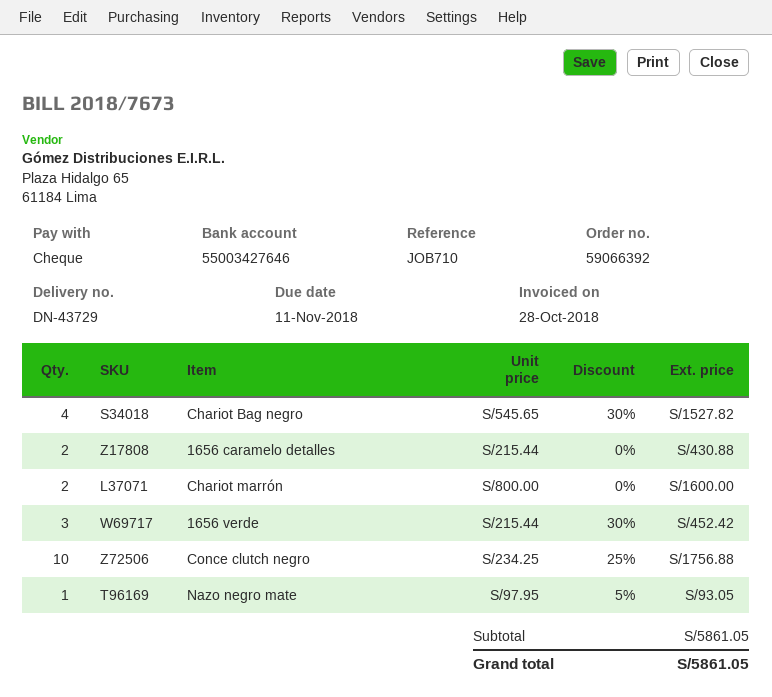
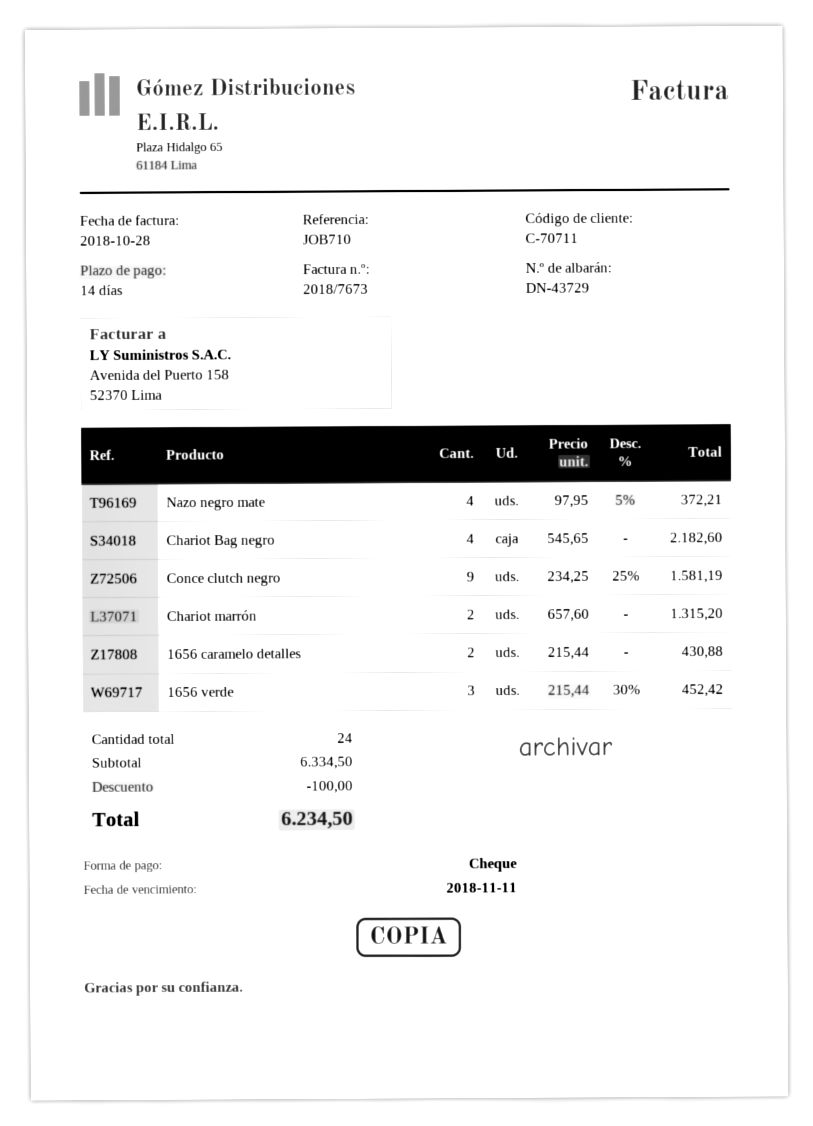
Chariot Bag negro: 4 x 545.65 - 30% = 1527.82 -> 4 x 545.65 = 2182.60
Chariot marrón: 2 x 800.00 = 1600.00 -> 2 x 657.60 = 1315.20
Conce clutch negro: 10 x 234.25 - 25% = 1756.88 -> 9 x 234.25 - 25% = 1581.19
Nazo negro mate: 1 x 97.95 - 5% = 93.05 -> 4 x 97.95 - 5% = 372.21
subtotal: 5861.05 -> 6334.50
discount: none -> 100.00
total: 5861.05 -> 6234.50

